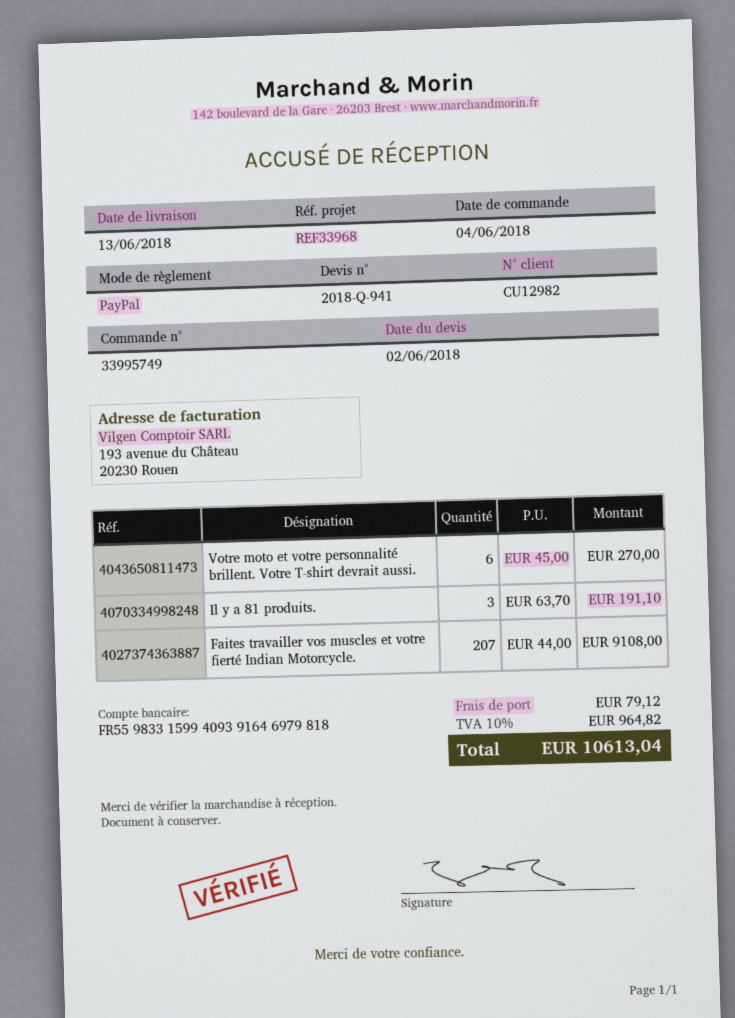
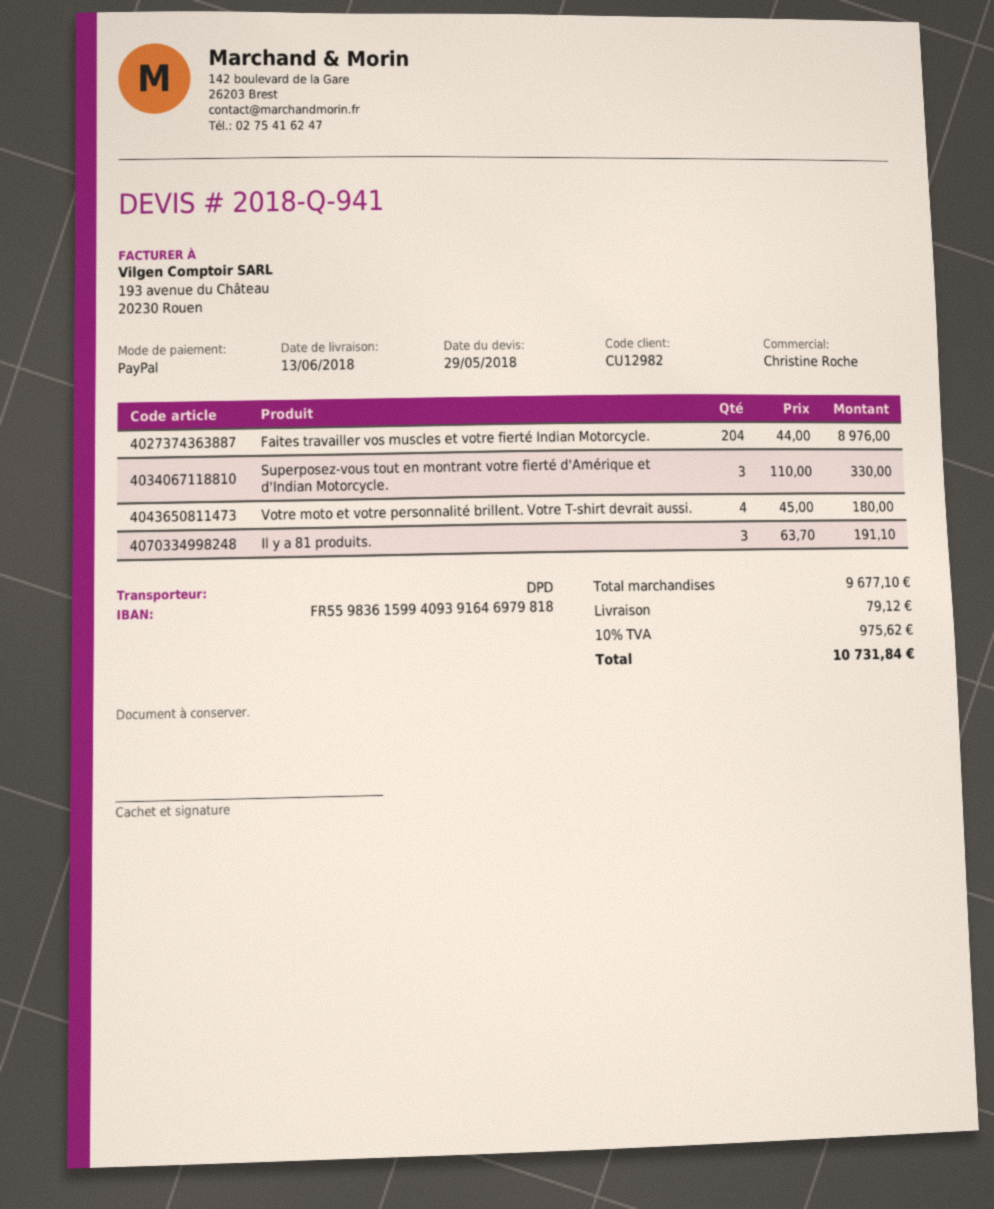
quote date: 2018-06-02 -> 2018-05-29
bank account: FR5598331599409391646979818 -> FR5598361599409391646979818
Votre moto et votre personnalité brillent. Votre T-shirt devrait aussi.: 6 x 45.00 = 270.00 -> 4 x 45.00 = 180.00
Faites travailler vos muscles et votre fierté Indian Motorcycle.: 207 x 44.00 = 9108.00 -> 204 x 44.00 = 8976.00
Superposez-vous tout en montrant votre fierté d'Amérique et d'Indian Motorcycle.: none -> 3 x 110.00 = 330.00
tax: 10% = 964.82 -> 10% = 975.62
total: 10613.04 -> 10731.84

